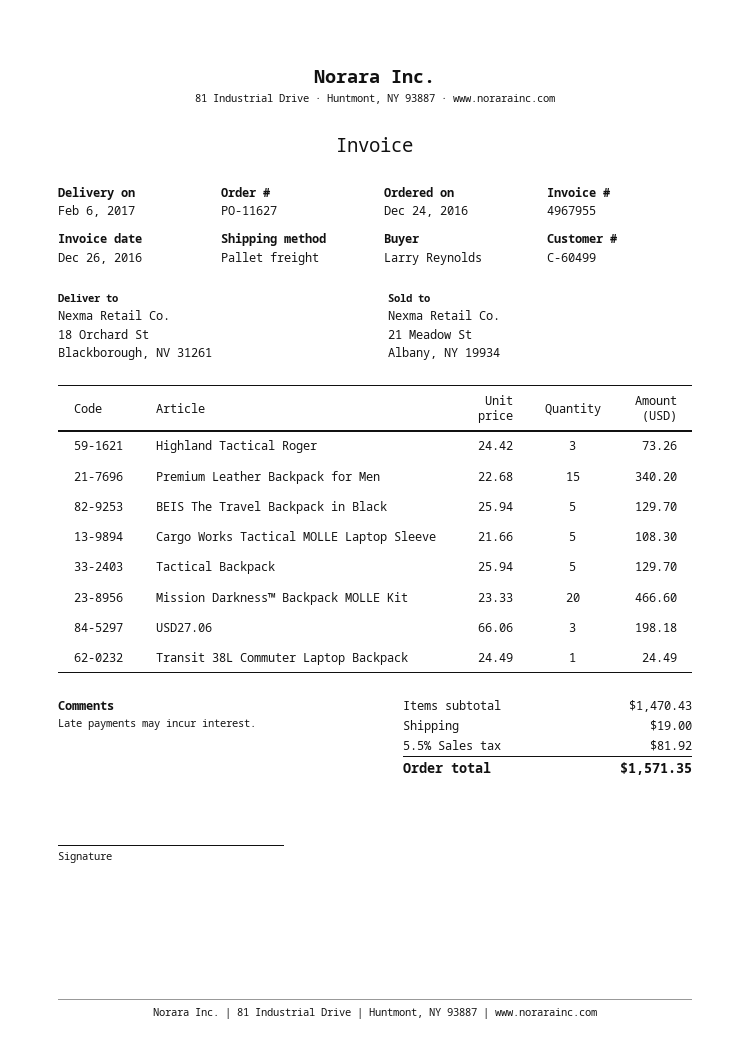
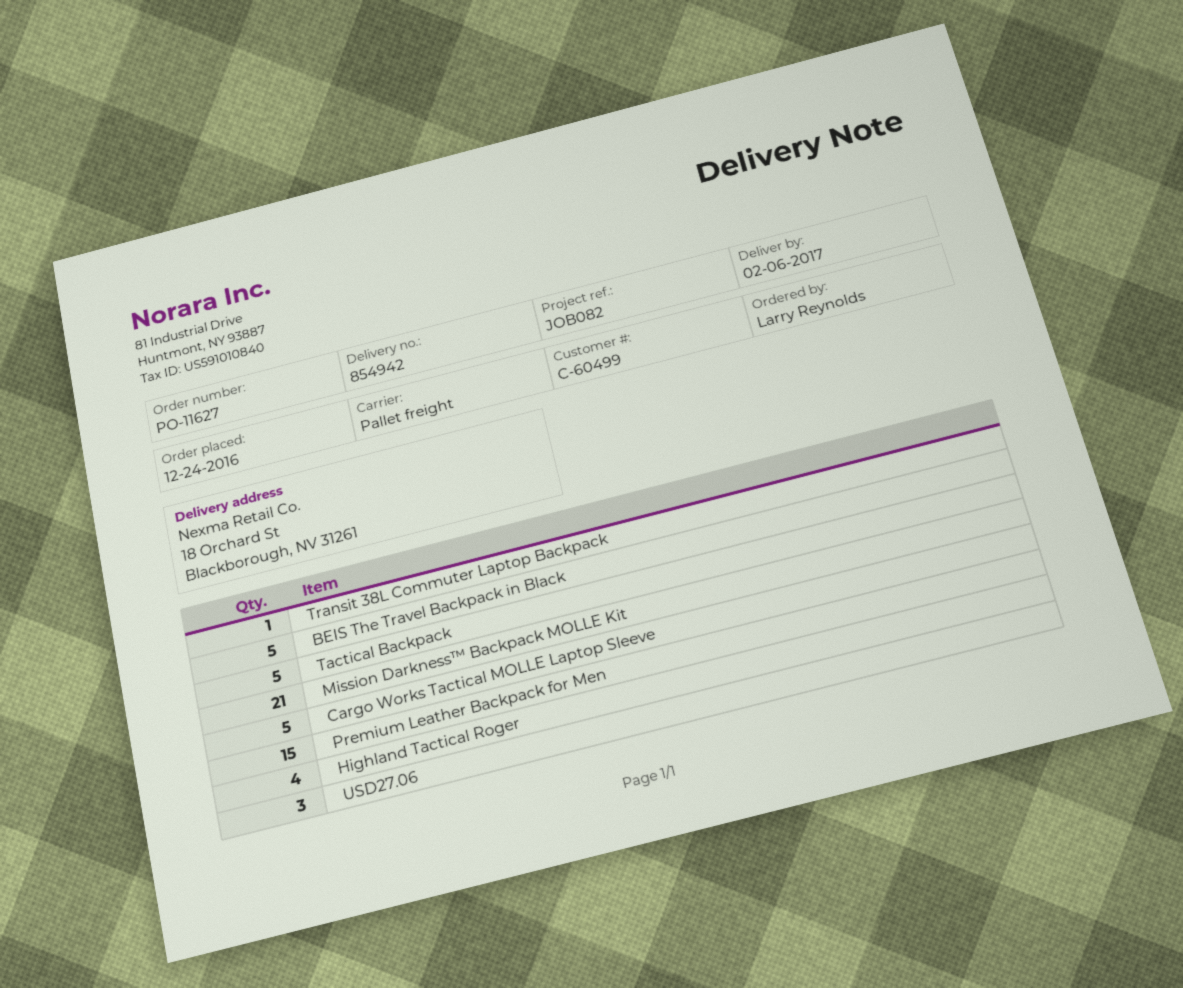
Highland Tactical Roger: 3 -> 4
Mission Darkness™ Backpack MOLLE Kit: 20 -> 21

